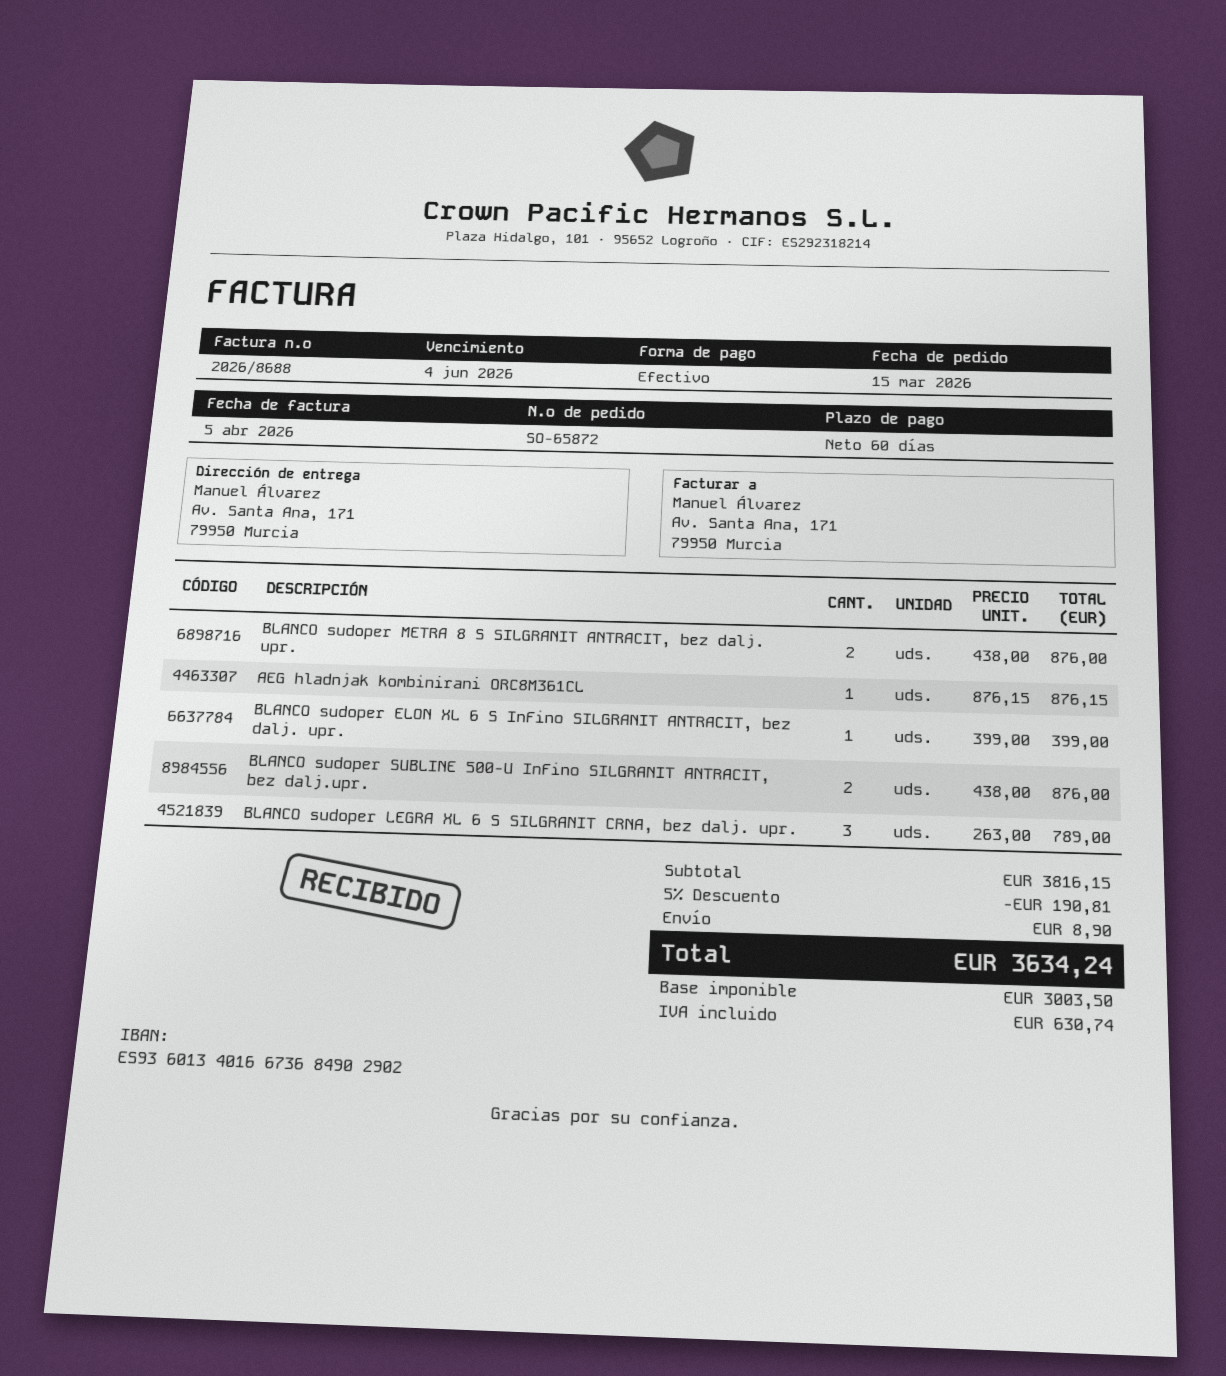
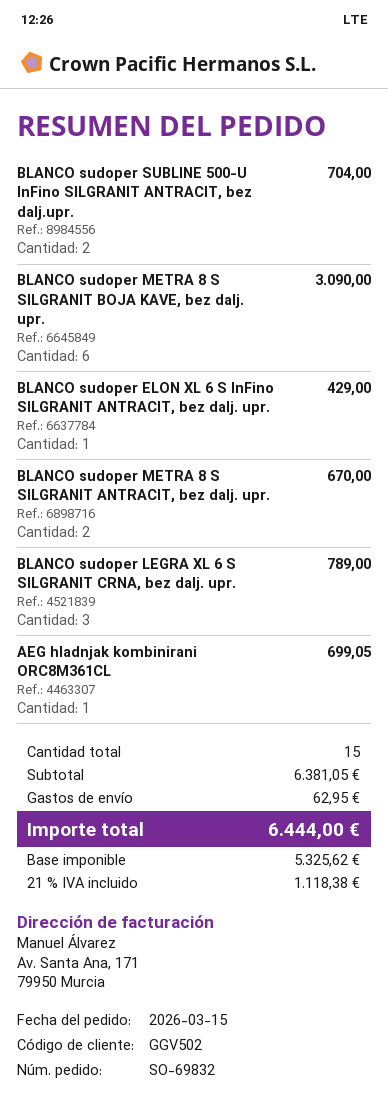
order number: SO-65872 -> SO-69832
BLANCO sudoper METRA 8 S SILGRANIT ANTRACIT, bez dalj. upr.: 2 for 876.00 -> 2 for 670.00
AEG hladnjak kombinirani ORC8M361CL: 1 for 876.15 -> 1 for 699.05
BLANCO sudoper ELON XL 6 S InFino SILGRANIT ANTRACIT, bez dalj. upr.: 1 for 399.00 -> 1 for 429.00
BLANCO sudoper SUBLINE 500-U InFino SILGRANIT ANTRACIT, bez dalj.upr.: 2 for 876.00 -> 2 for 704.00
BLANCO sudoper METRA 8 S SILGRANIT BOJA KAVE, bez dalj. upr.: none -> 6 for 3090.00
subtotal: 3816.15 -> 6381.05
discount: 5% = 190.81 -> none
shipping: 8.90 -> 62.95
net: 3003.50 -> 5325.62
tax: 630.74 -> 1118.38
total: 3634.24 -> 6444.00

